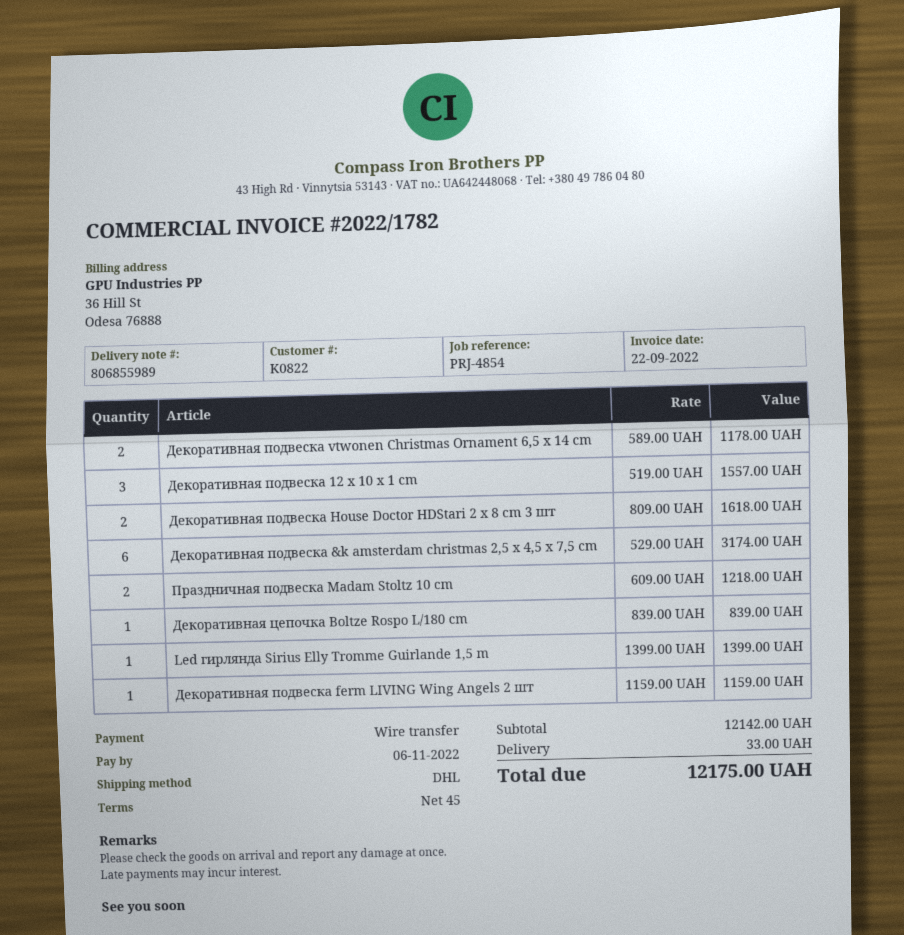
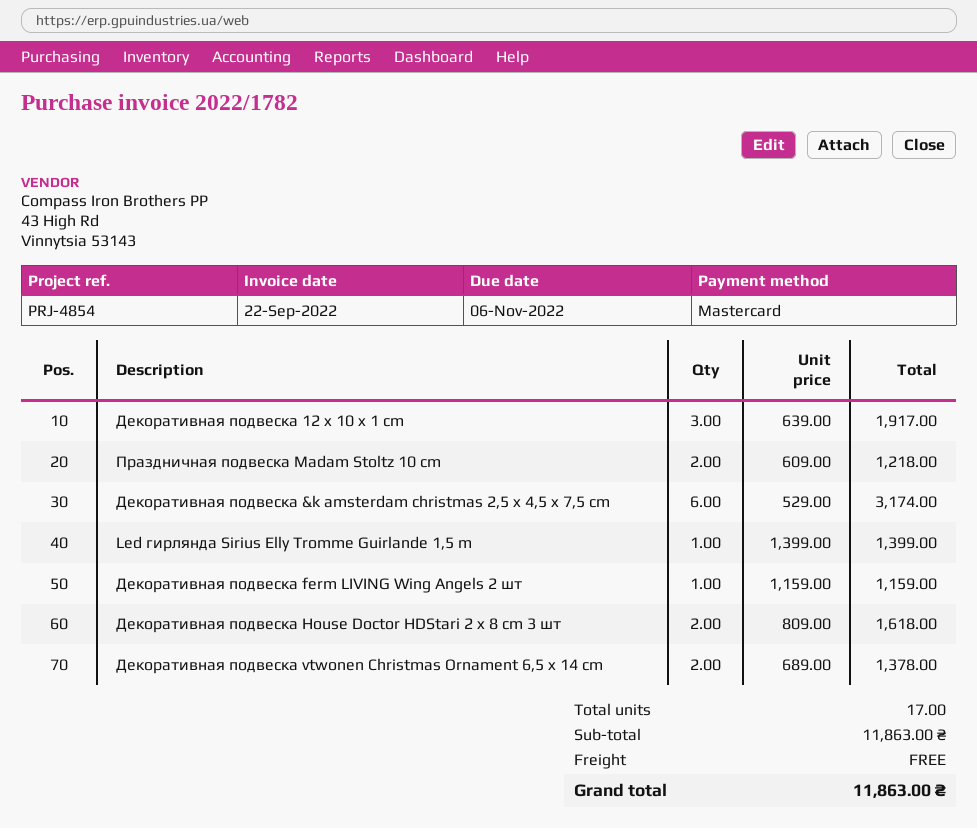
payment method: bank transfer -> Mastercard
Декоративная подвеска vtwonen Christmas Ornament 6,5 x 14 cm: 2 x 589.00 = 1178.00 -> 2 x 689.00 = 1378.00
Декоративная подвеска 12 x 10 x 1 cm: 3 x 519.00 = 1557.00 -> 3 x 639.00 = 1917.00
Декоративная цепочка Boltze Rospo L/180 cm: 1 x 839.00 = 839.00 -> none
subtotal: 12142.00 -> 11863.00
shipping: 33.00 -> 0.00
total: 12175.00 -> 11863.00

